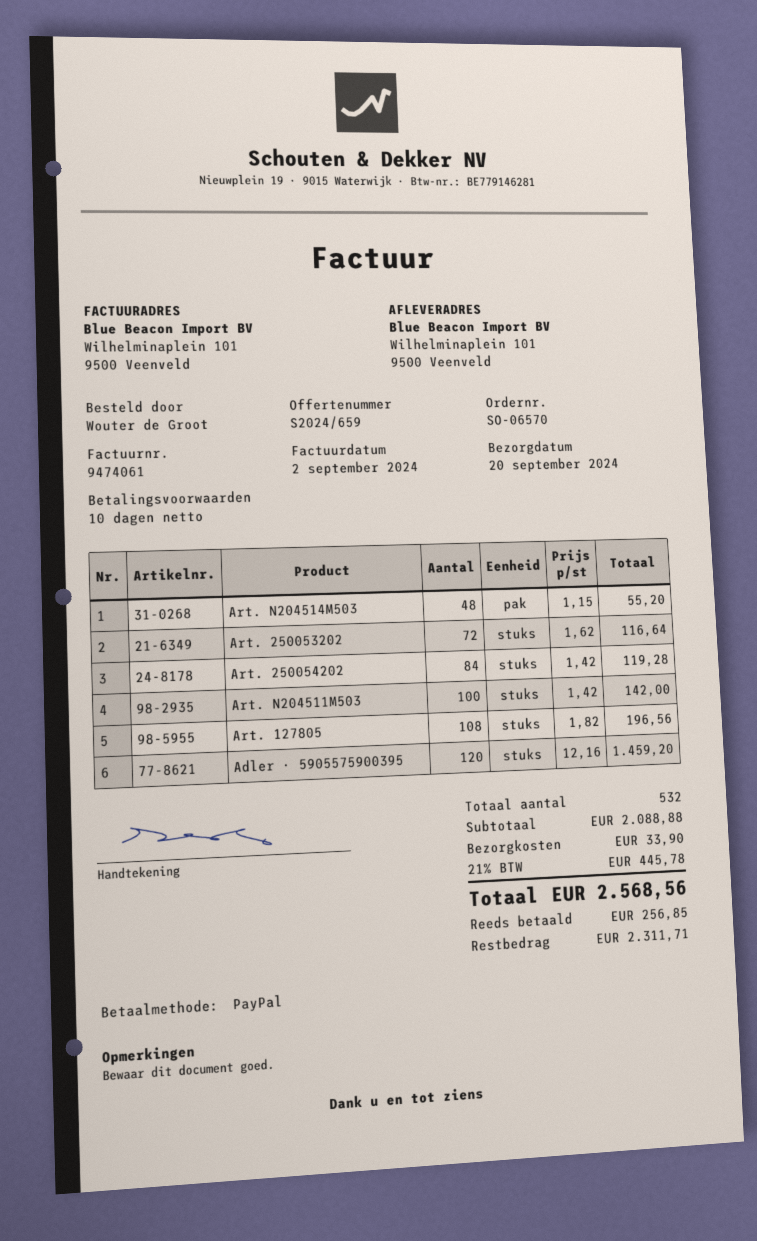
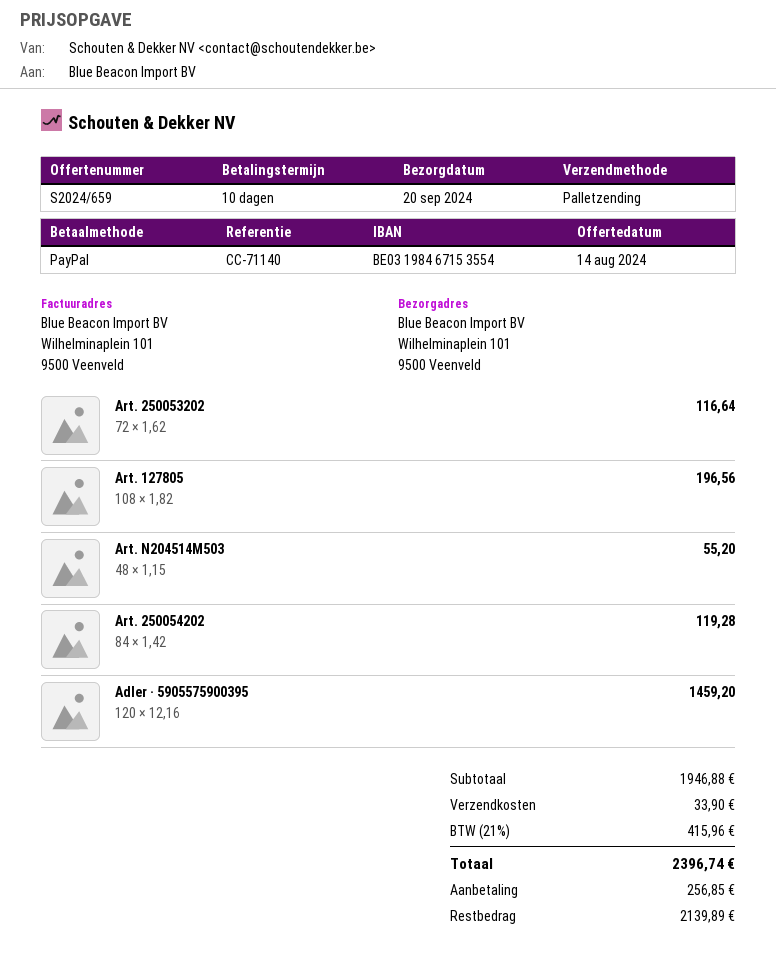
Art. N204511M503: 100 x 1.42 = 142.00 -> none
subtotal: 2088.88 -> 1946.88
tax: 21% = 445.78 -> 21% = 415.96
total: 2568.56 -> 2396.74
balance: 2311.71 -> 2139.89

